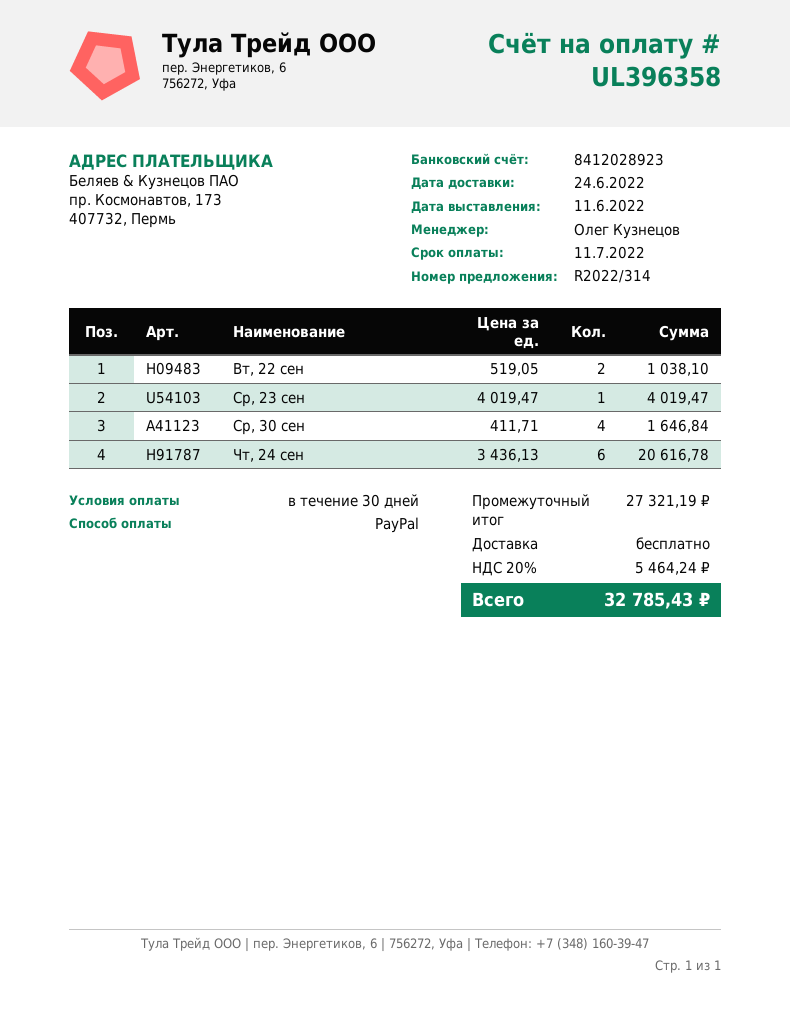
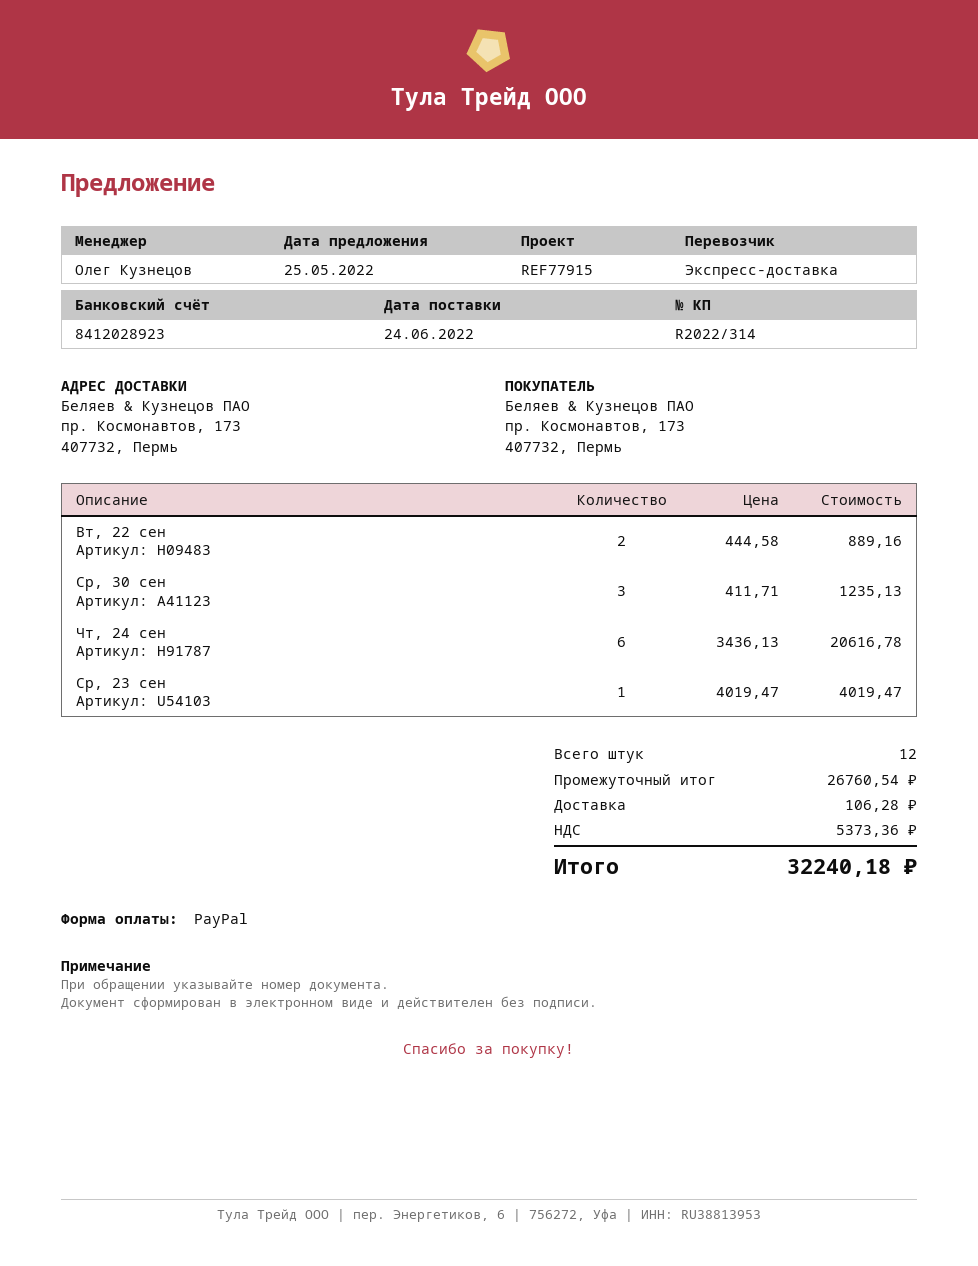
Вт, 22 сен: 2 x 519.05 = 1038.10 -> 2 x 444.58 = 889.16
Ср, 30 сен: 4 x 411.71 = 1646.84 -> 3 x 411.71 = 1235.13
subtotal: 27321.19 -> 26760.54
shipping: 0.00 -> 106.28
tax: 5464.24 -> 5373.36
total: 32785.43 -> 32240.18

